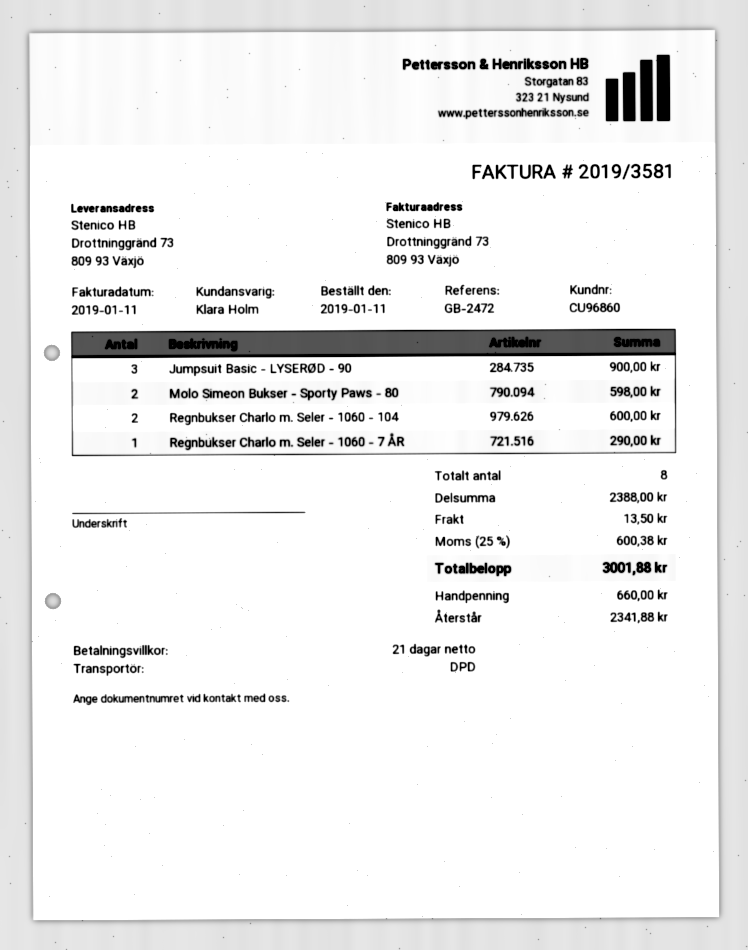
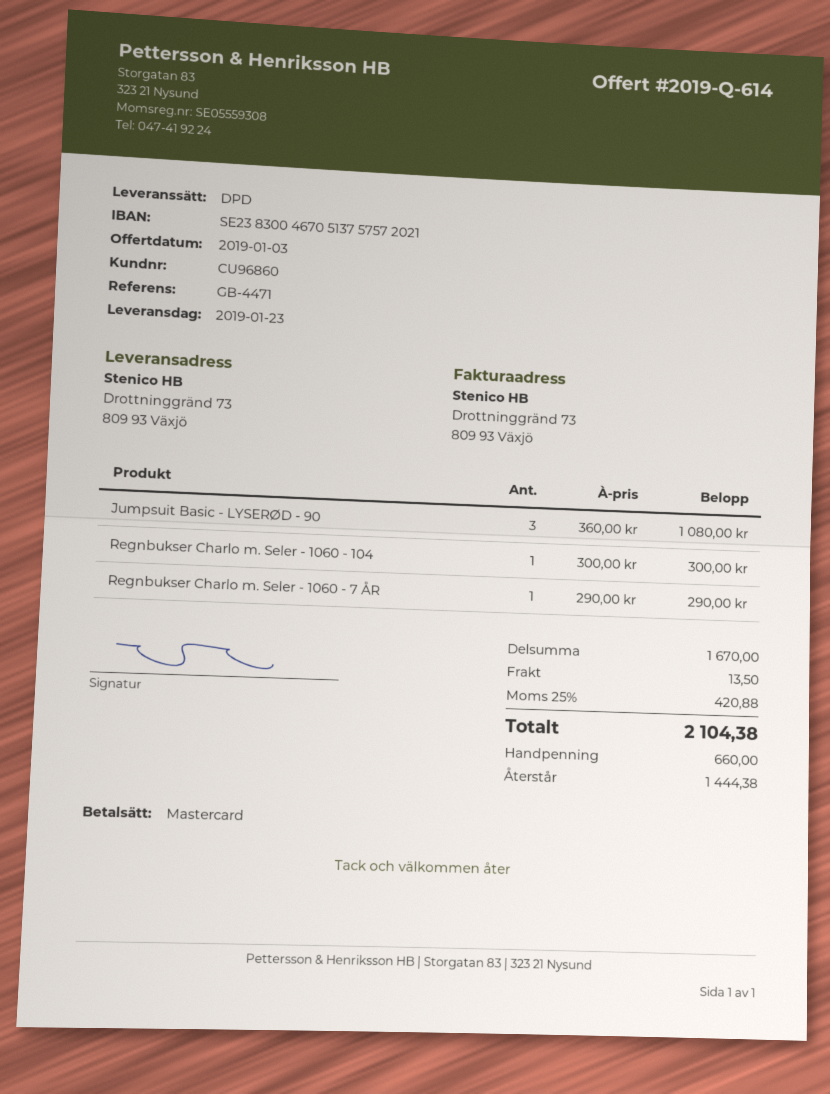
reference: GB-2472 -> GB-4471
Jumpsuit Basic - LYSERØD - 90: 3 for 900.00 -> 3 for 1080.00
Molo Simeon Bukser - Sporty Paws - 80: 2 for 598.00 -> none
Regnbukser Charlo m. Seler - 1060 - 104: 2 for 600.00 -> 1 for 300.00
subtotal: 2388.00 -> 1670.00
tax: 25% = 600.38 -> 25% = 420.88
total: 3001.88 -> 2104.38
balance: 2341.88 -> 1444.38

